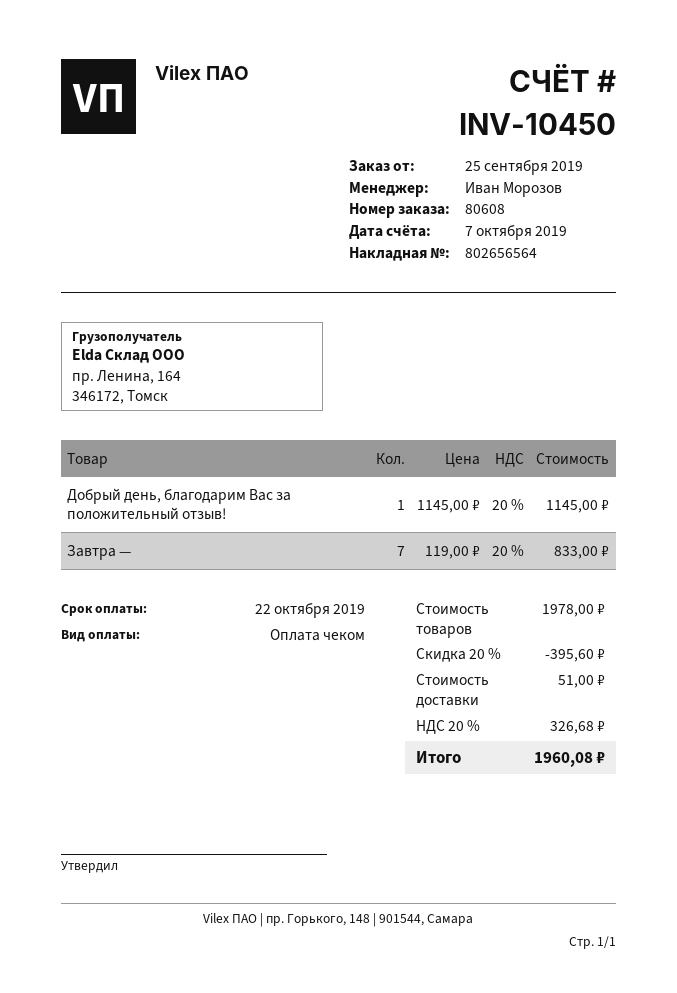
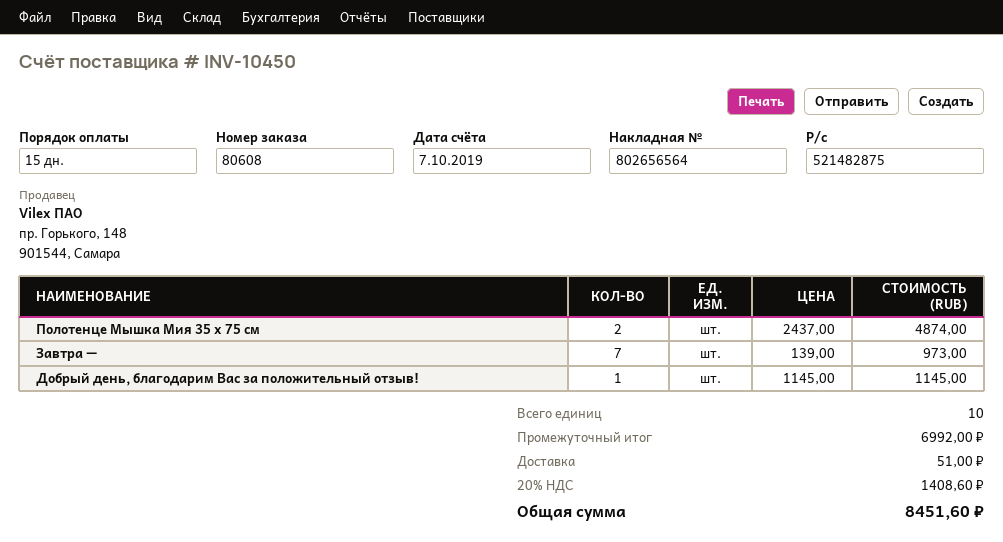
Завтра —: 7 x 119.00 = 833.00 -> 7 x 139.00 = 973.00
Полотенце Мышка Мия 35 x 75 см: none -> 2 x 2437.00 = 4874.00
subtotal: 1978.00 -> 6992.00
discount: 20% = 395.60 -> none
tax: 20% = 326.68 -> 20% = 1408.60
total: 1960.08 -> 8451.60

